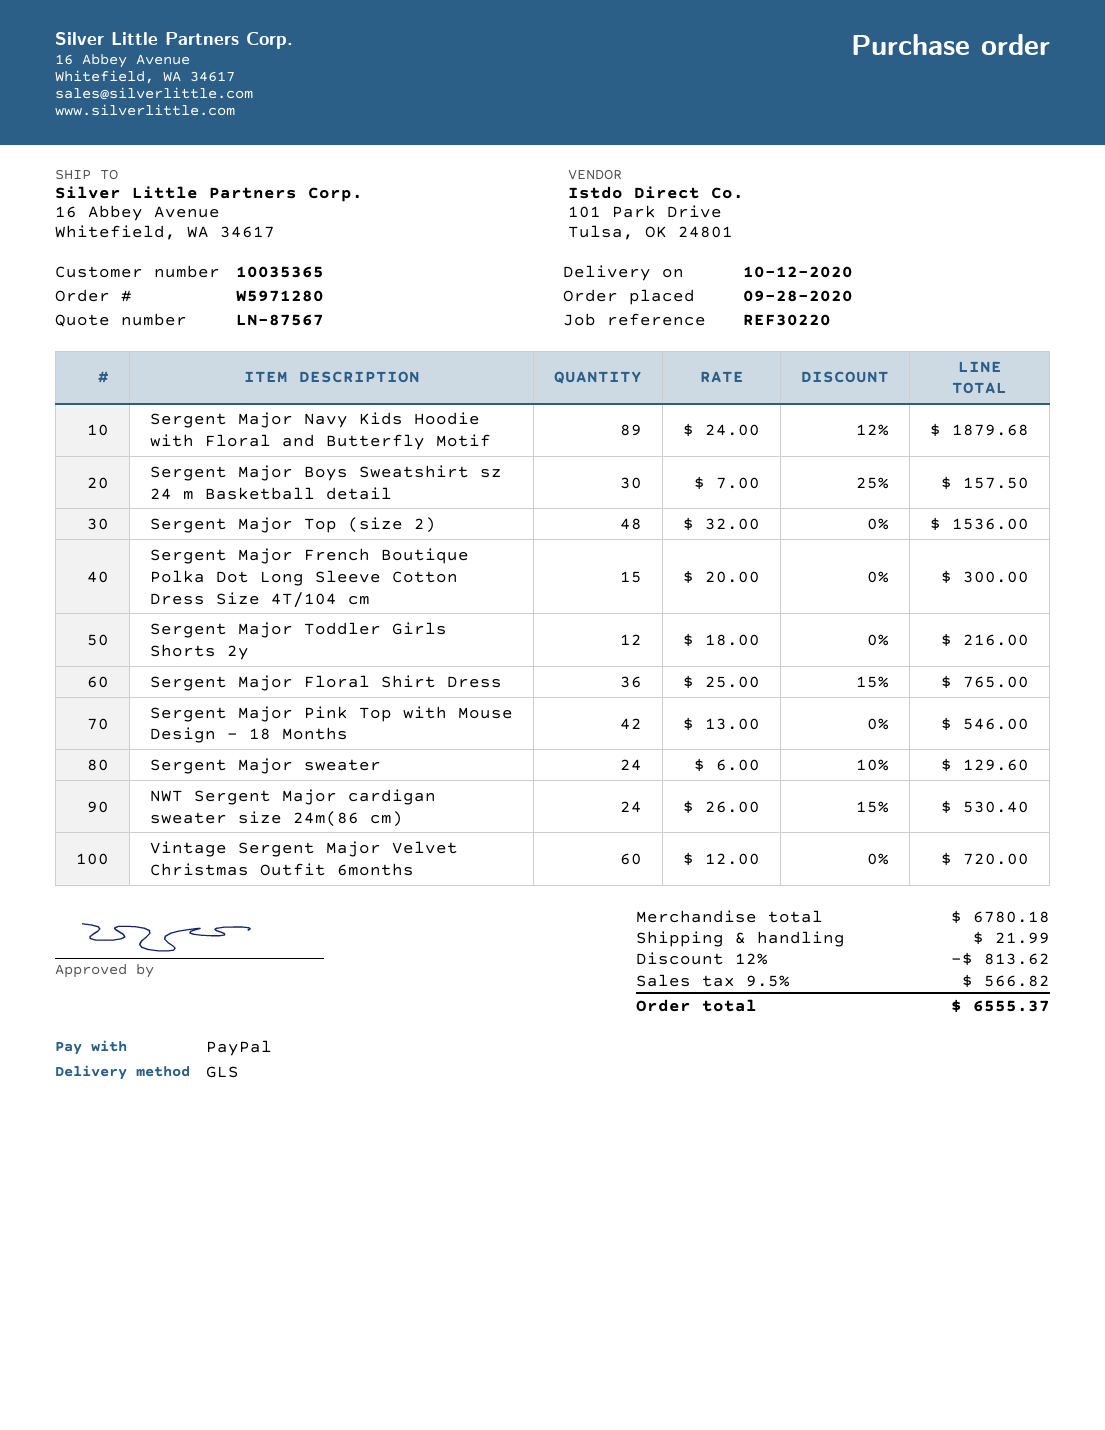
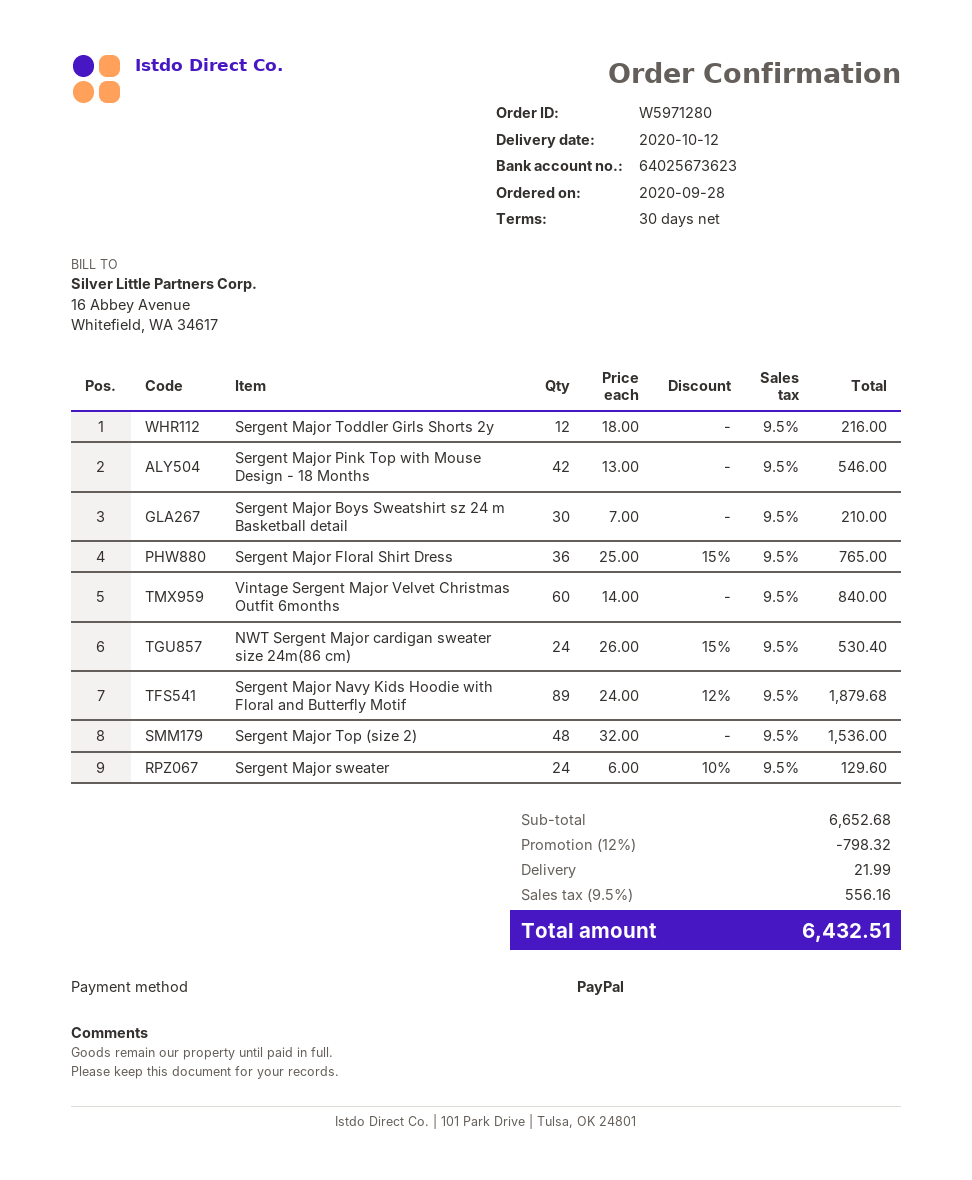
Sergent Major Boys Sweatshirt sz 24 m Basketball detail: 30 x 7.00 - 25% = 157.50 -> 30 x 7.00 = 210.00
Sergent Major French Boutique Polka Dot Long Sleeve Cotton Dress Size 4T/104 cm: 15 x 20.00 = 300.00 -> none
Vintage Sergent Major Velvet Christmas Outfit 6months: 60 x 12.00 = 720.00 -> 60 x 14.00 = 840.00
subtotal: 6780.18 -> 6652.68
discount: 12% = 813.62 -> 12% = 798.32
tax: 9.5% = 566.82 -> 9.5% = 556.16
total: 6555.37 -> 6432.51

